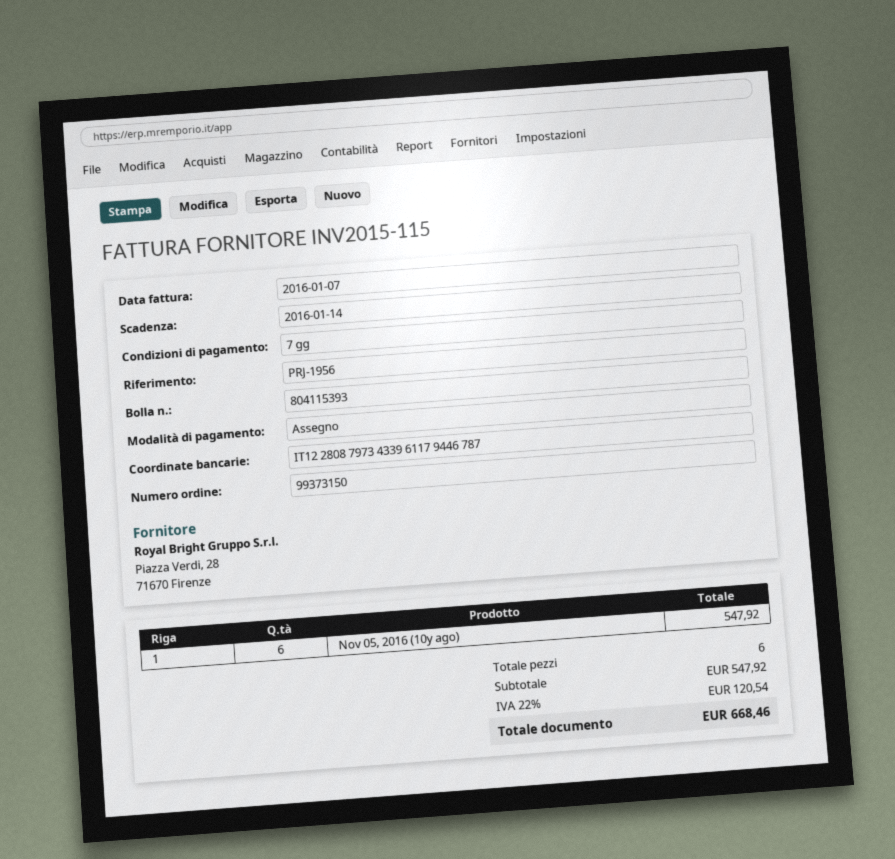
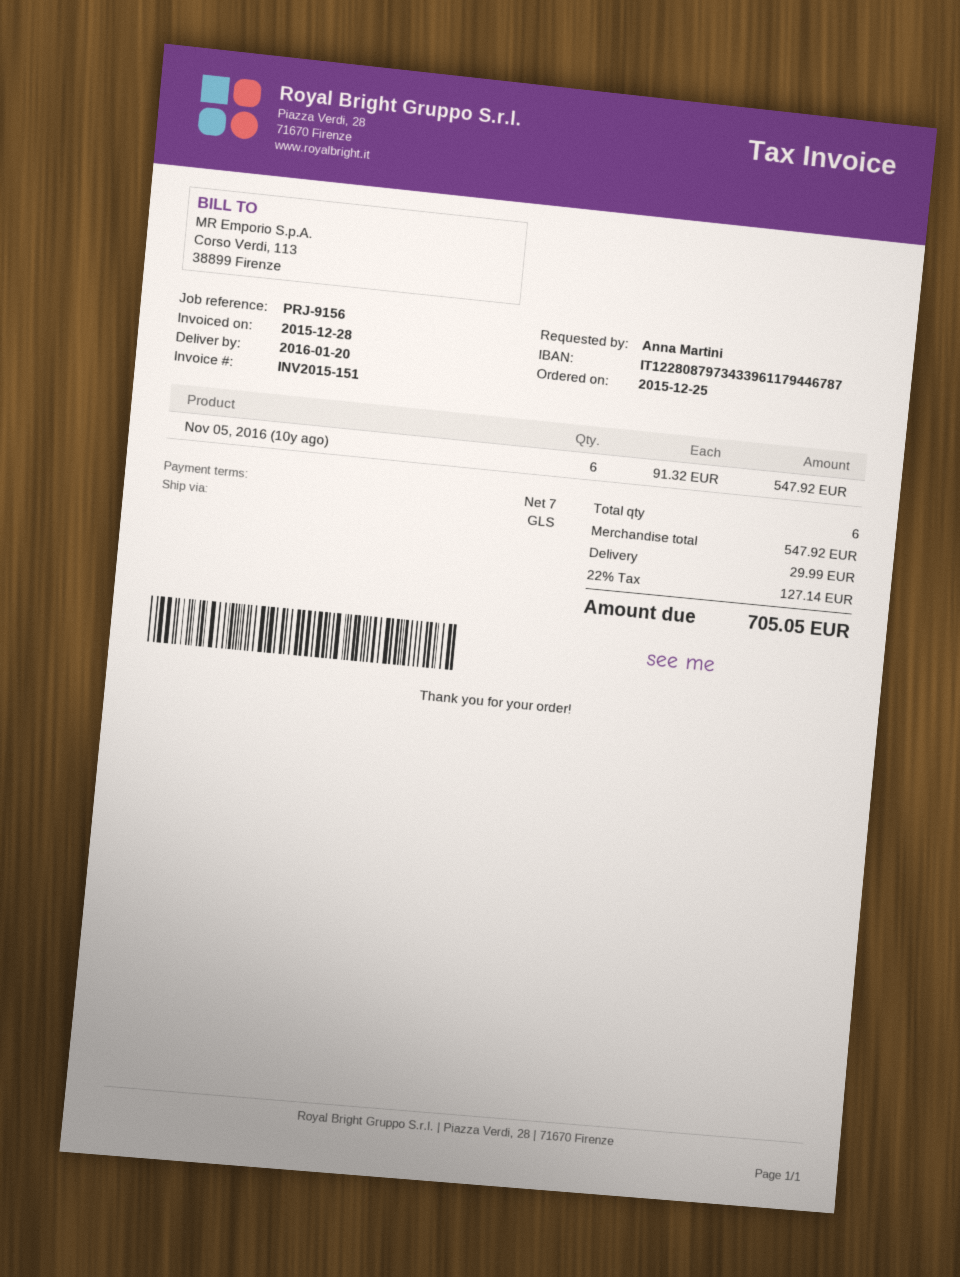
invoice number: INV2015-115 -> INV2015-151
invoice date: 2016-01-07 -> 2015-12-28
reference: PRJ-1956 -> PRJ-9156
shipping: none -> 29.99
tax: 22% = 120.54 -> 22% = 127.14
total: 668.46 -> 705.05

